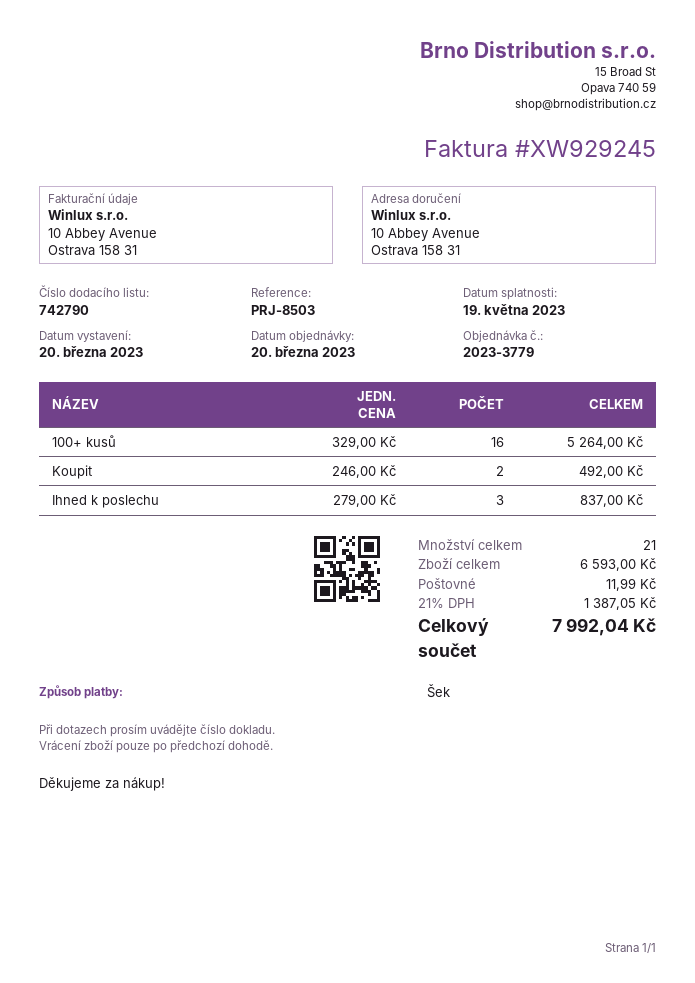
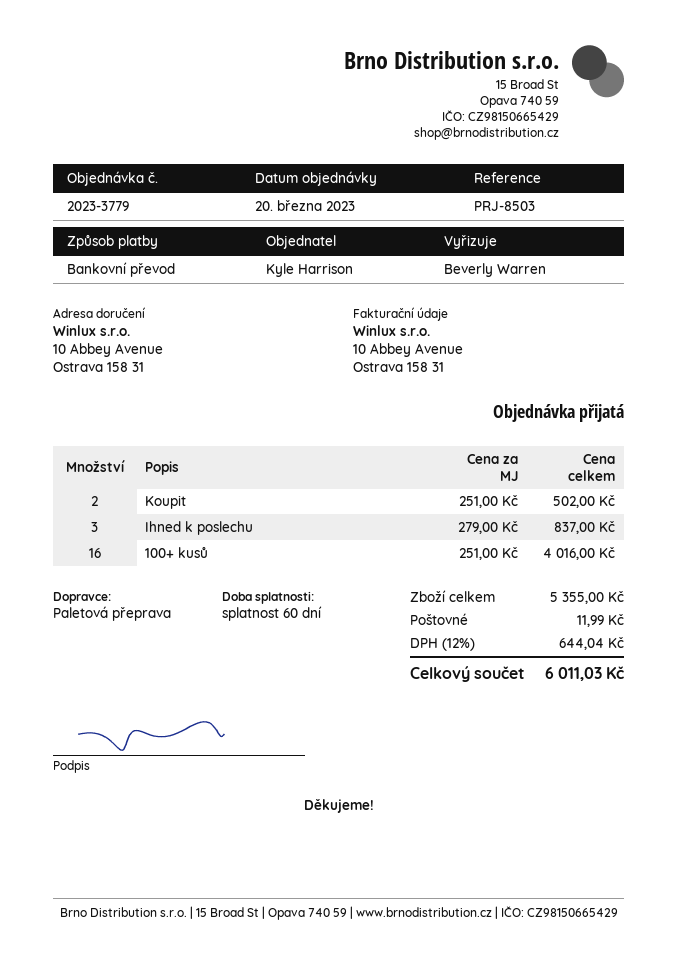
payment method: cheque -> bank transfer
100+ kusů: 16 x 329.00 = 5264.00 -> 16 x 251.00 = 4016.00
Koupit: 2 x 246.00 = 492.00 -> 2 x 251.00 = 502.00
subtotal: 6593.00 -> 5355.00
tax: 21% = 1387.05 -> 12% = 644.04
total: 7992.04 -> 6011.03

